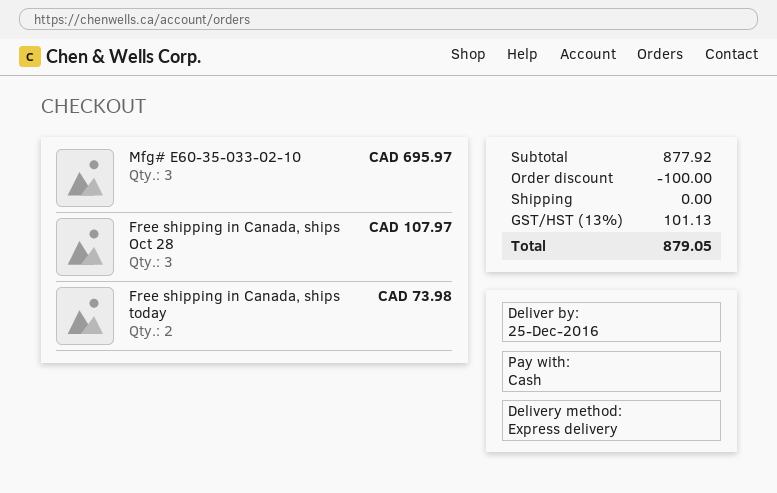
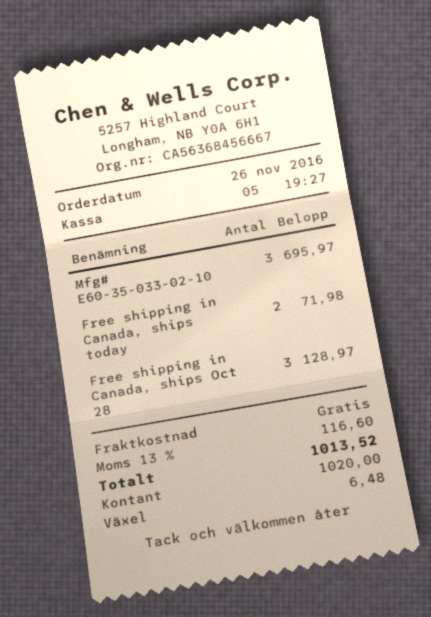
Free shipping in Canada, ships Oct 28: 3 for 107.97 -> 3 for 128.97
Free shipping in Canada, ships today: 2 for 73.98 -> 2 for 71.98
discount: 100.00 -> none
tax: 13% = 101.13 -> 13% = 116.60
total: 879.05 -> 1013.52

